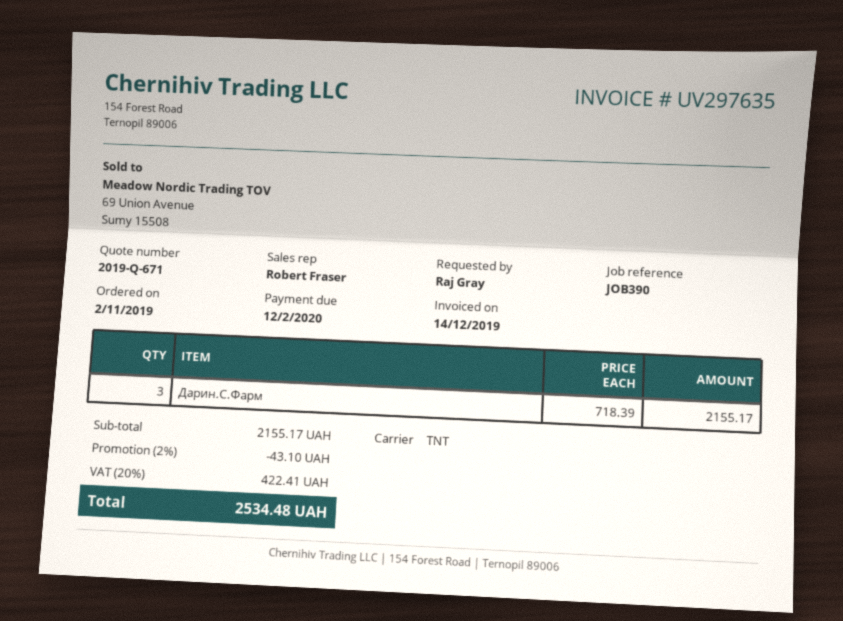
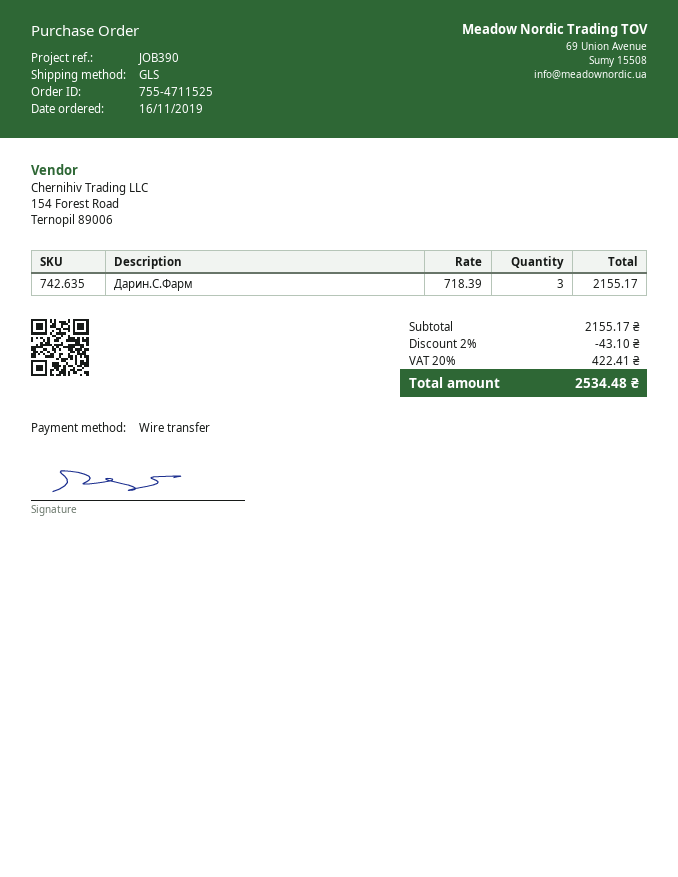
order date: 2019-11-02 -> 2019-11-16
shipping method: TNT -> GLS

